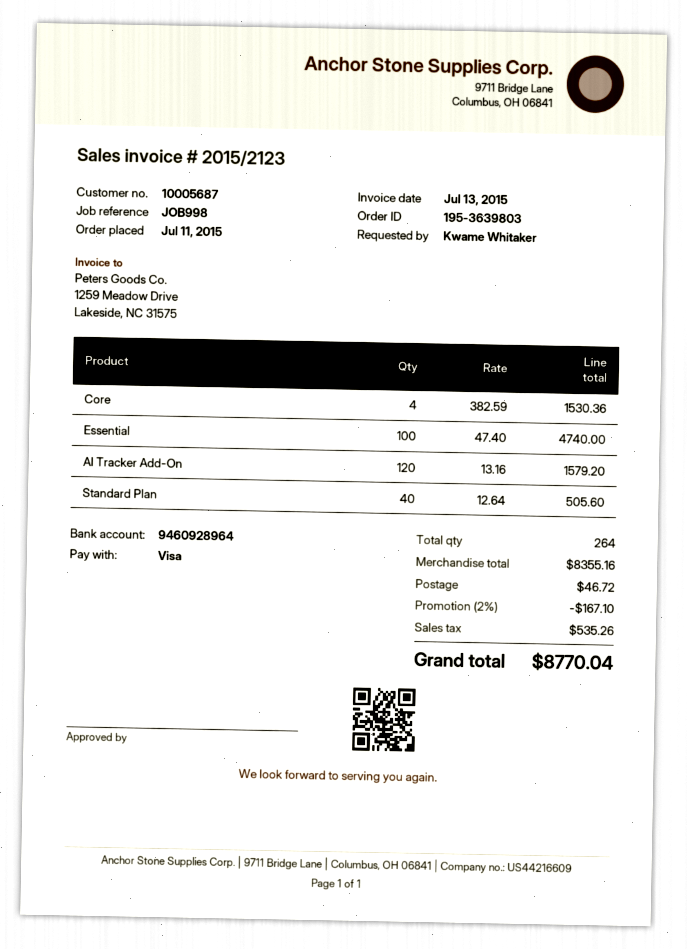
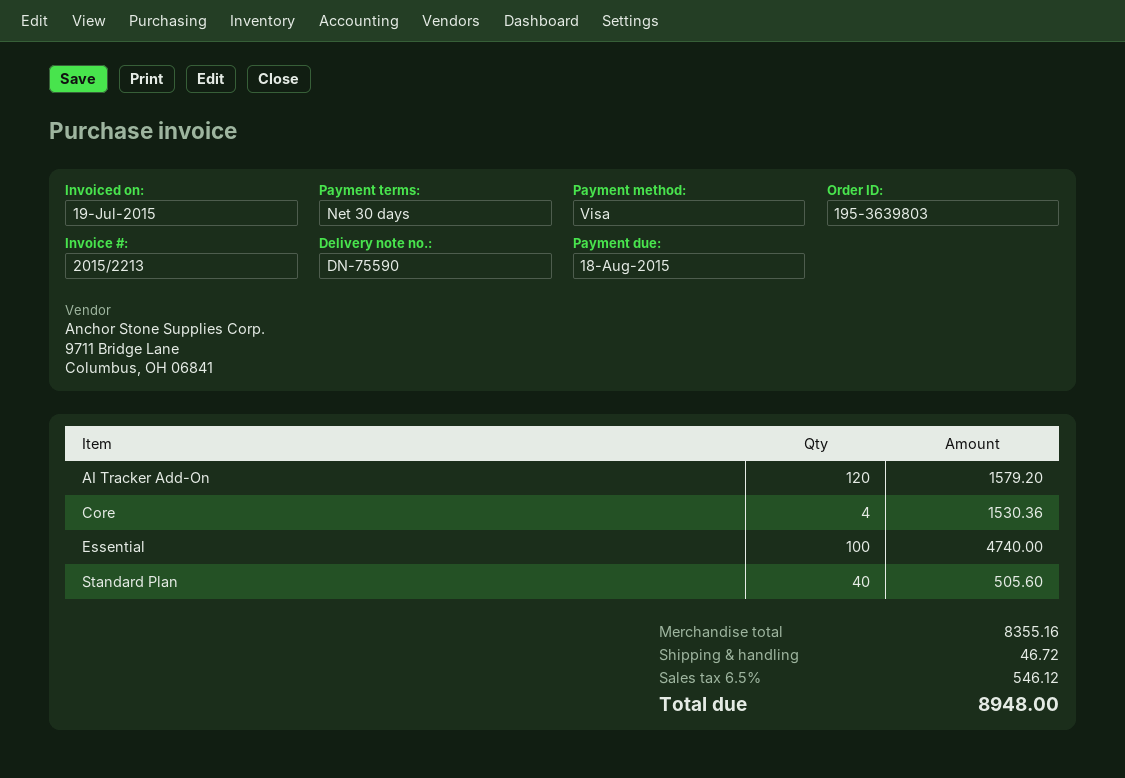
invoice number: 2015/2123 -> 2015/2213
invoice date: 2015-07-13 -> 2015-07-19
discount: 2% = 167.10 -> none
tax: 535.26 -> 546.12
total: 8770.04 -> 8948.00

